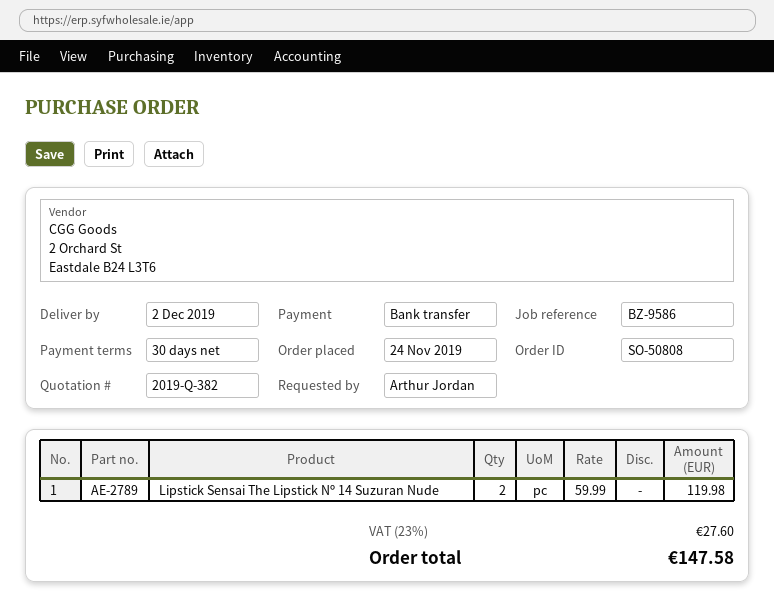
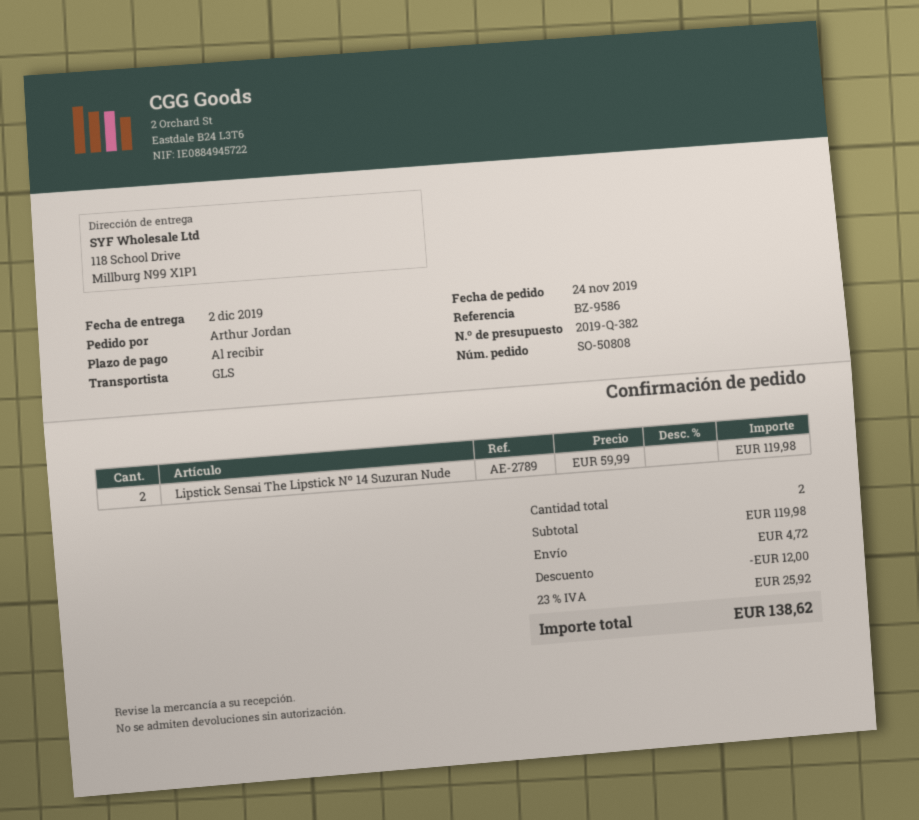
payment terms: 30 days -> on receipt
discount: none -> 12.00
shipping: none -> 4.72
tax: 23% = 27.60 -> 23% = 25.92
total: 147.58 -> 138.62

